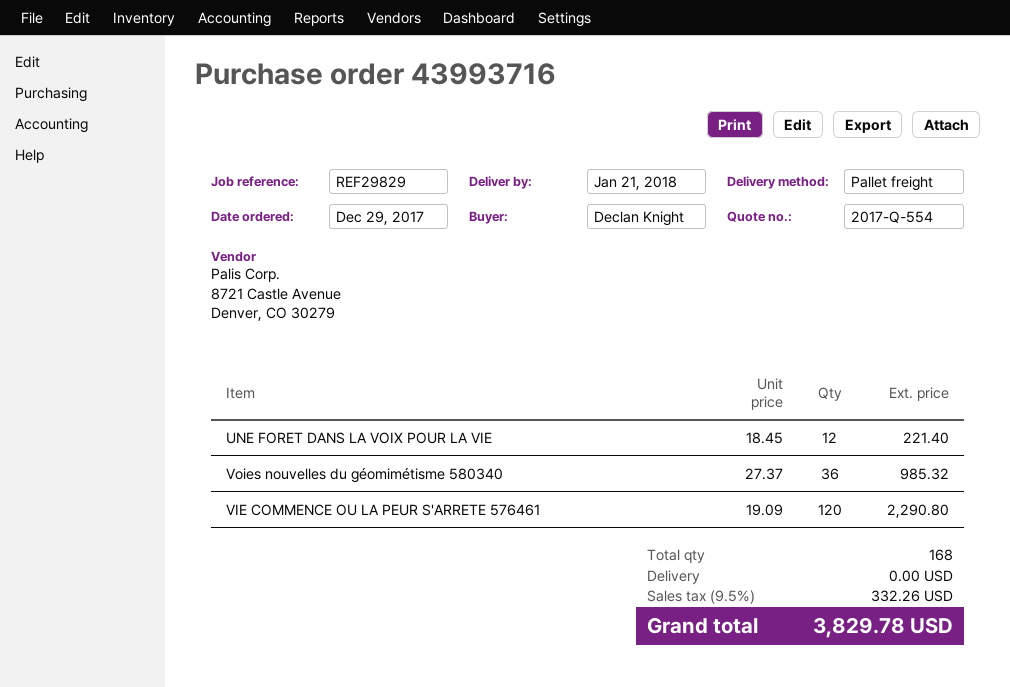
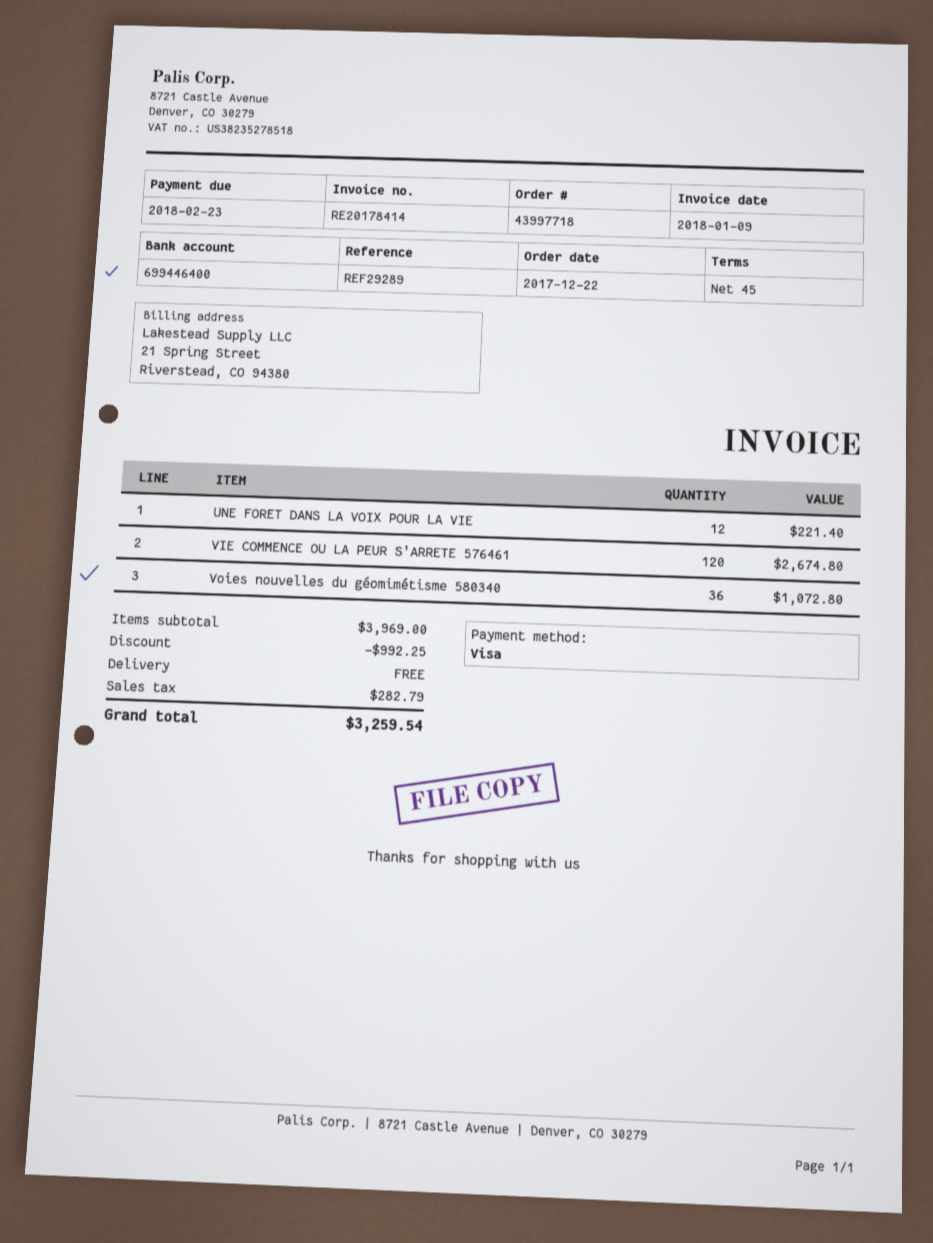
order number: 43993716 -> 43997718
order date: 2017-12-29 -> 2017-12-22
reference: REF29829 -> REF29289
Voies nouvelles du géomimétisme 580340: 36 for 985.32 -> 36 for 1072.80
VIE COMMENCE OU LA PEUR S'ARRETE 576461: 120 for 2290.80 -> 120 for 2674.80
discount: none -> 992.25
tax: 332.26 -> 282.79
total: 3829.78 -> 3259.54

